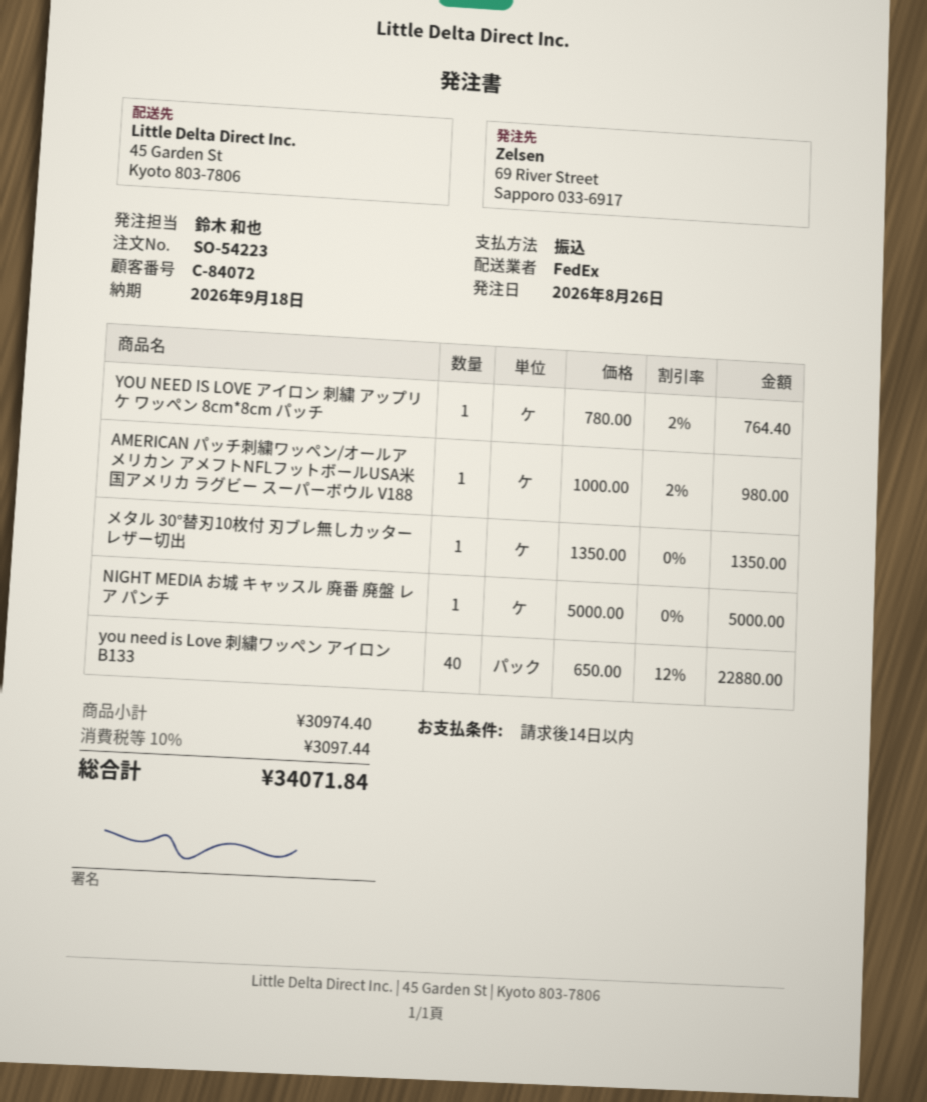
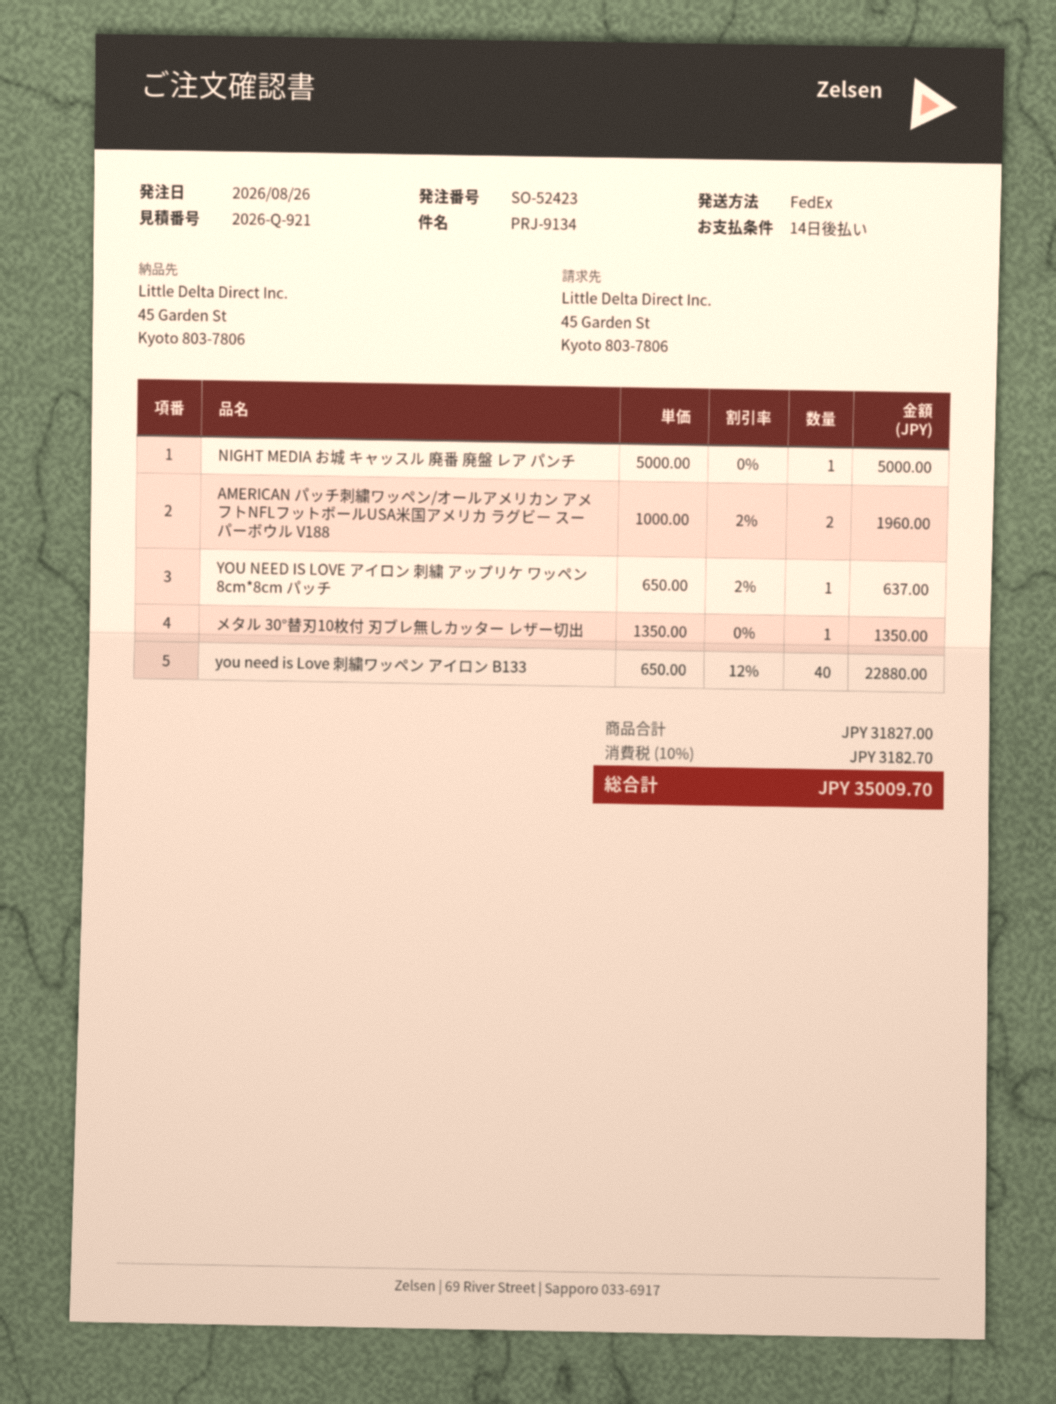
order number: SO-54223 -> SO-52423
YOU NEED IS LOVE アイロン 刺繍 アップリケ ワッペン 8cm*8cm パッチ: 1 x 780.00 - 2% = 764.40 -> 1 x 650.00 - 2% = 637.00
AMERICAN パッチ刺繍ワッペン/オールアメリカン アメフトNFLフットボールUSA米国アメリカ ラグビー スーパーボウル V188: 1 x 1000.00 - 2% = 980.00 -> 2 x 1000.00 - 2% = 1960.00
subtotal: 30974.40 -> 31827.00
tax: 10% = 3097.44 -> 10% = 3182.70
total: 34071.84 -> 35009.70

